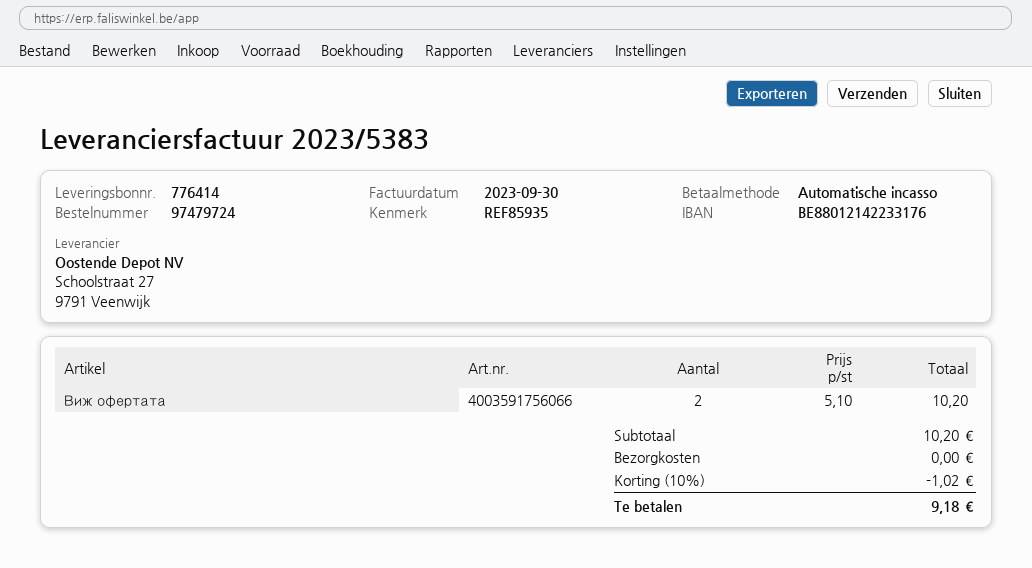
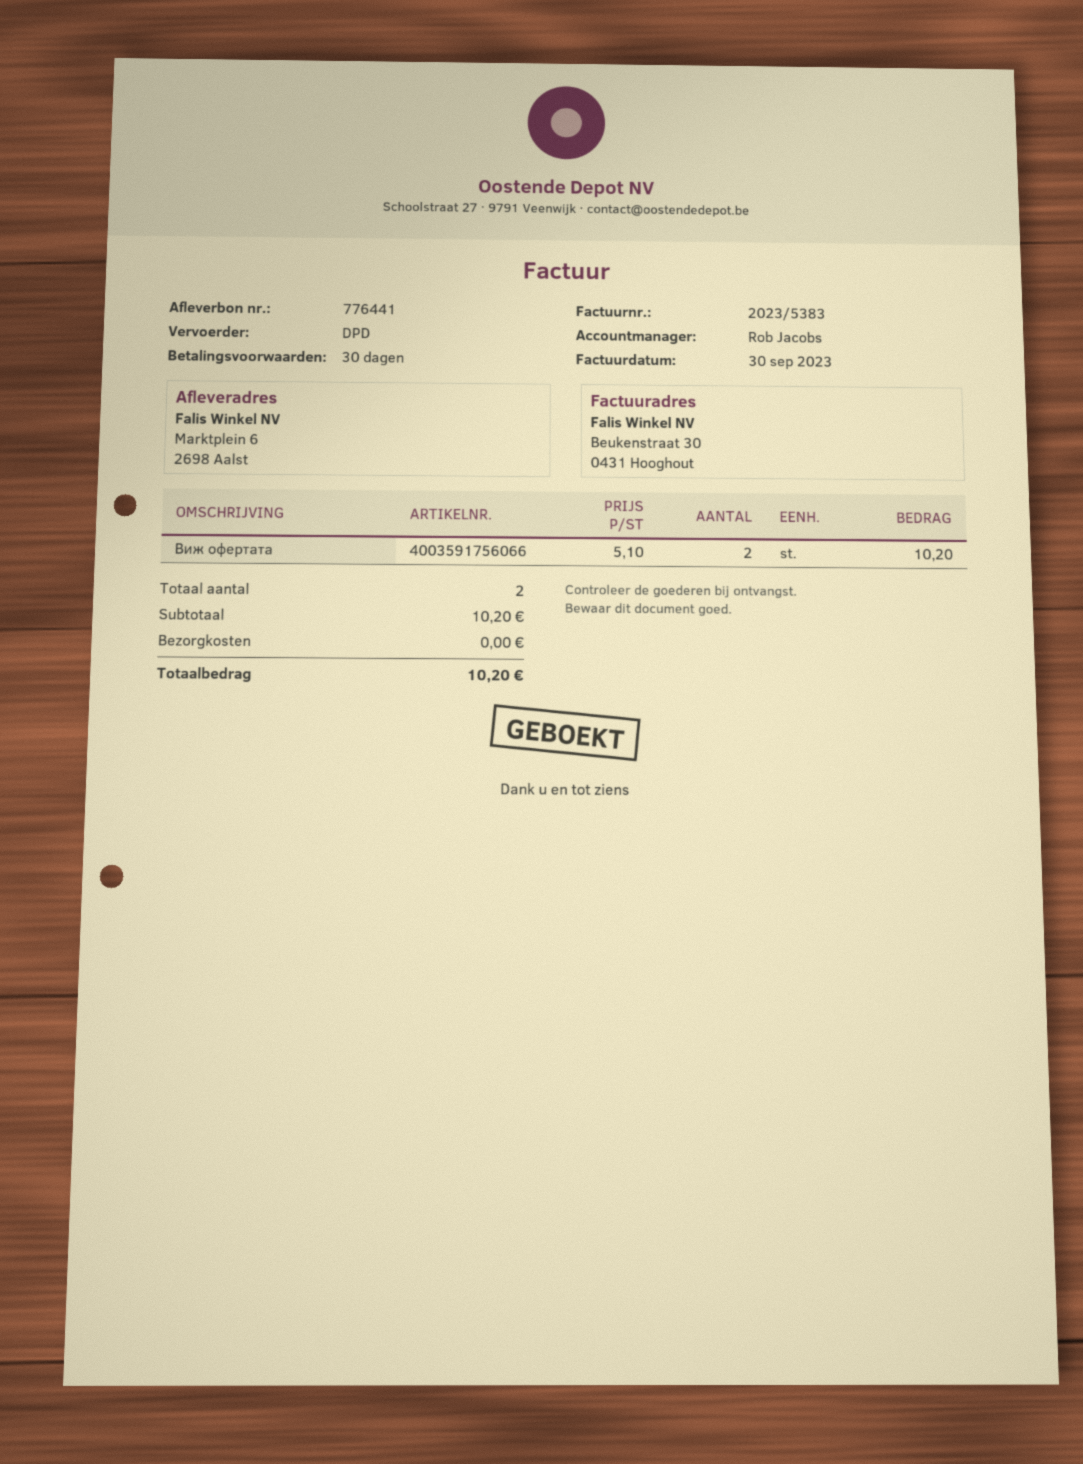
delivery note number: 776414 -> 776441
discount: 10% = 1.02 -> none
total: 9.18 -> 10.20

